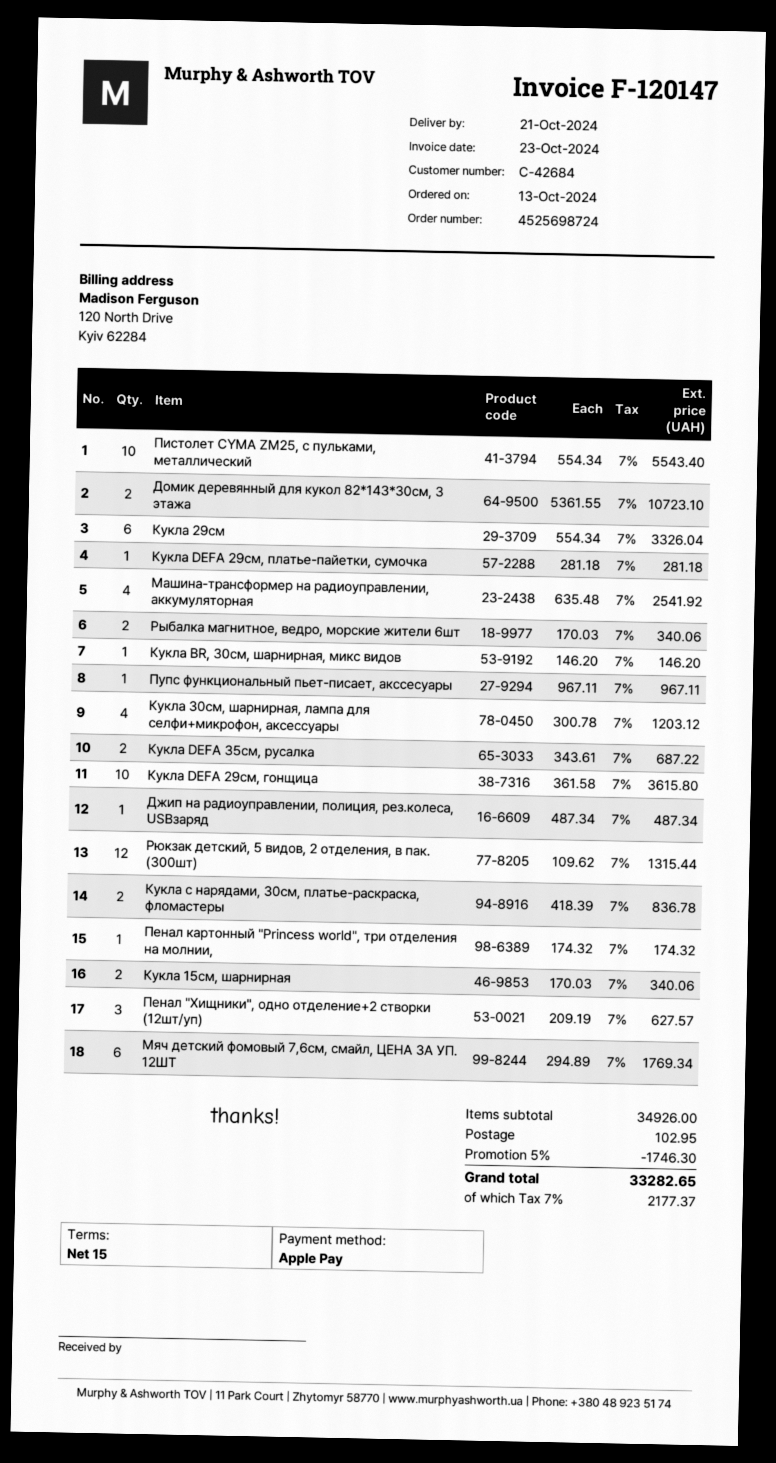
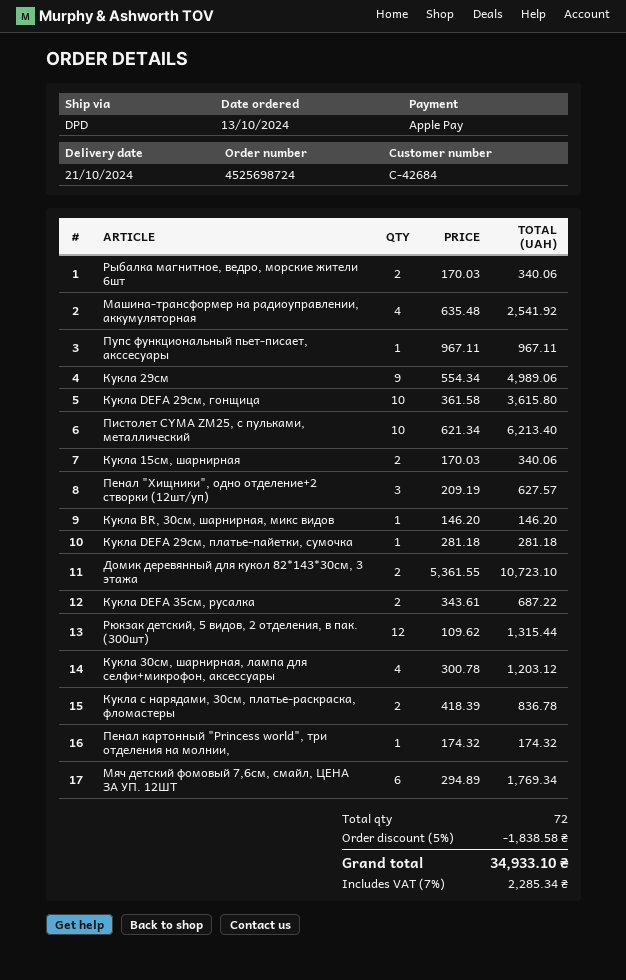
Пистолет CYMA ZM25, с пульками, металлический: 10 x 554.34 = 5543.40 -> 10 x 621.34 = 6213.40
Кукла 29см: 6 x 554.34 = 3326.04 -> 9 x 554.34 = 4989.06
Джип на радиоуправлении, полиция, рез.колеса, USBзаряд: 1 x 487.34 = 487.34 -> none
discount: 5% = 1746.30 -> 5% = 1838.58
shipping: 102.95 -> none
tax: 7% = 2177.37 -> 7% = 2285.34
total: 33282.65 -> 34933.10

